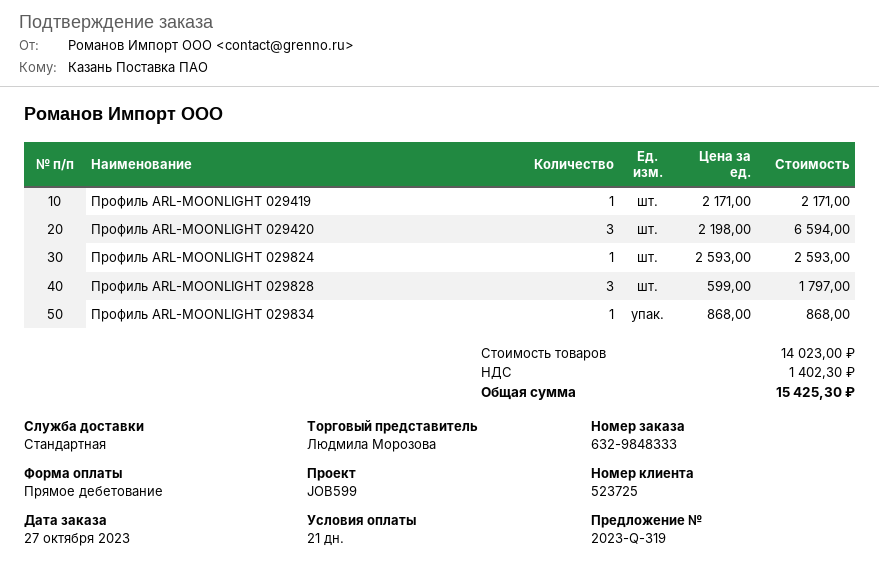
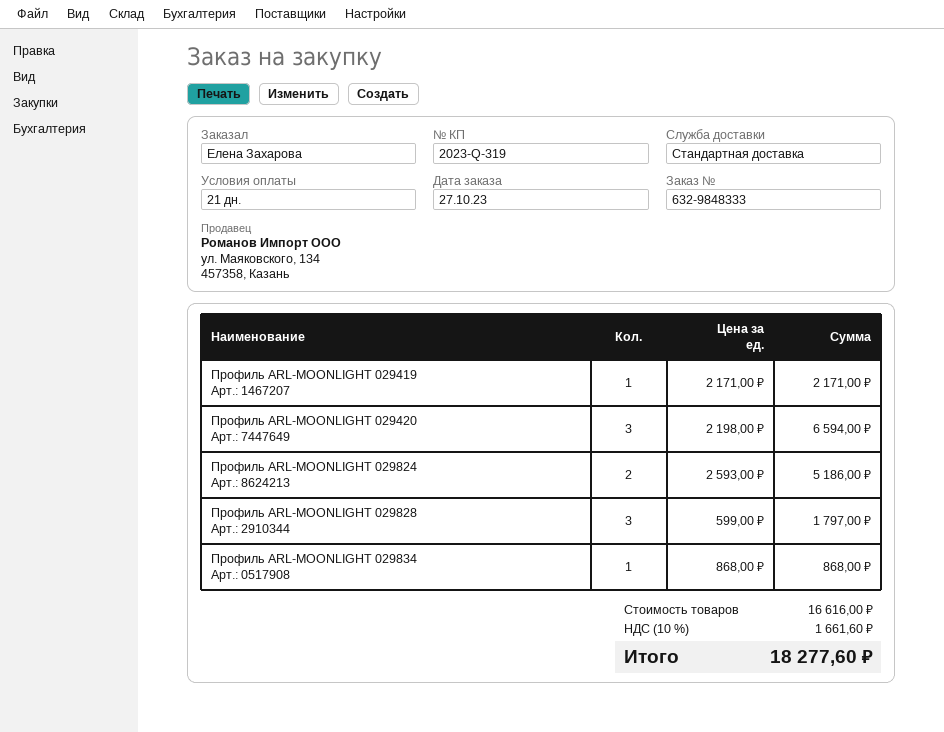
Профиль ARL-MOONLIGHT 029824: 1 x 2593.00 = 2593.00 -> 2 x 2593.00 = 5186.00
subtotal: 14023.00 -> 16616.00
tax: 1402.30 -> 1661.60
total: 15425.30 -> 18277.60

